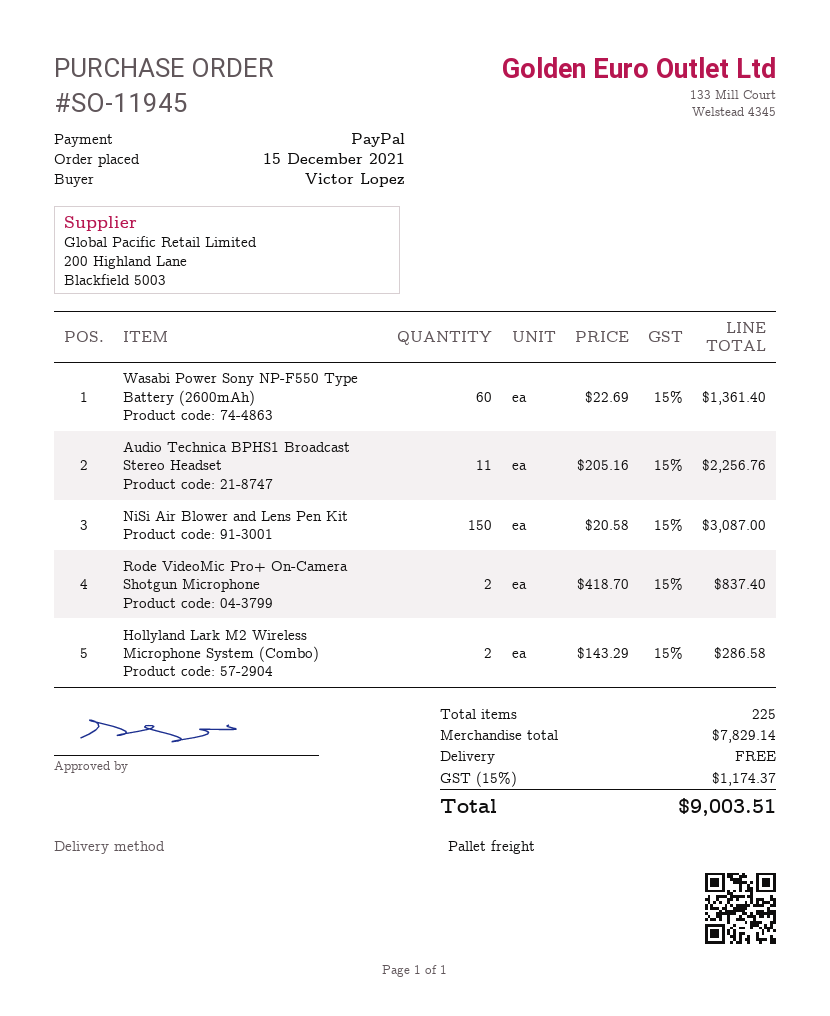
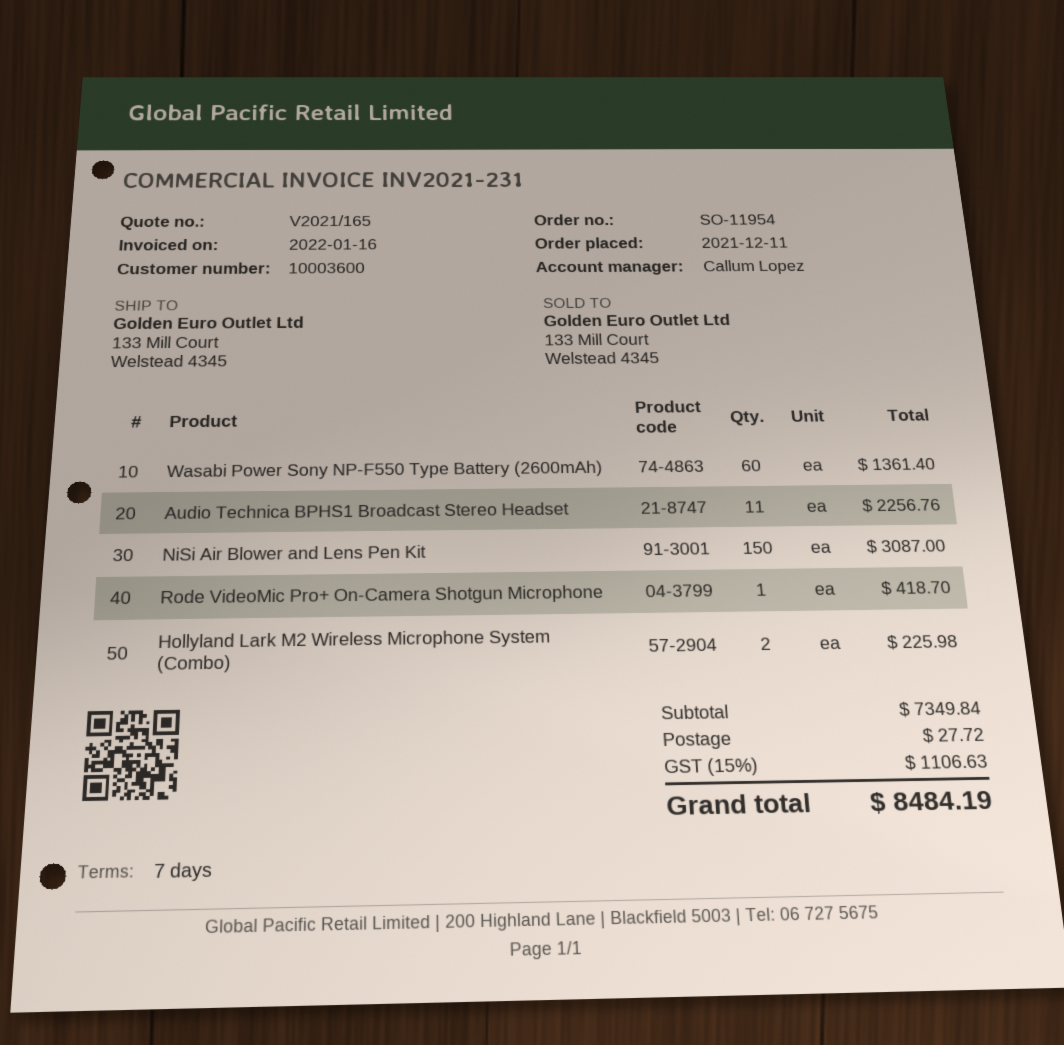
order number: SO-11945 -> SO-11954
order date: 2021-12-15 -> 2021-12-11
Rode VideoMic Pro+ On-Camera Shotgun Microphone: 2 for 837.40 -> 1 for 418.70
Hollyland Lark M2 Wireless Microphone System (Combo): 2 for 286.58 -> 2 for 225.98
subtotal: 7829.14 -> 7349.84
shipping: 0.00 -> 27.72
tax: 15% = 1174.37 -> 15% = 1106.63
total: 9003.51 -> 8484.19

